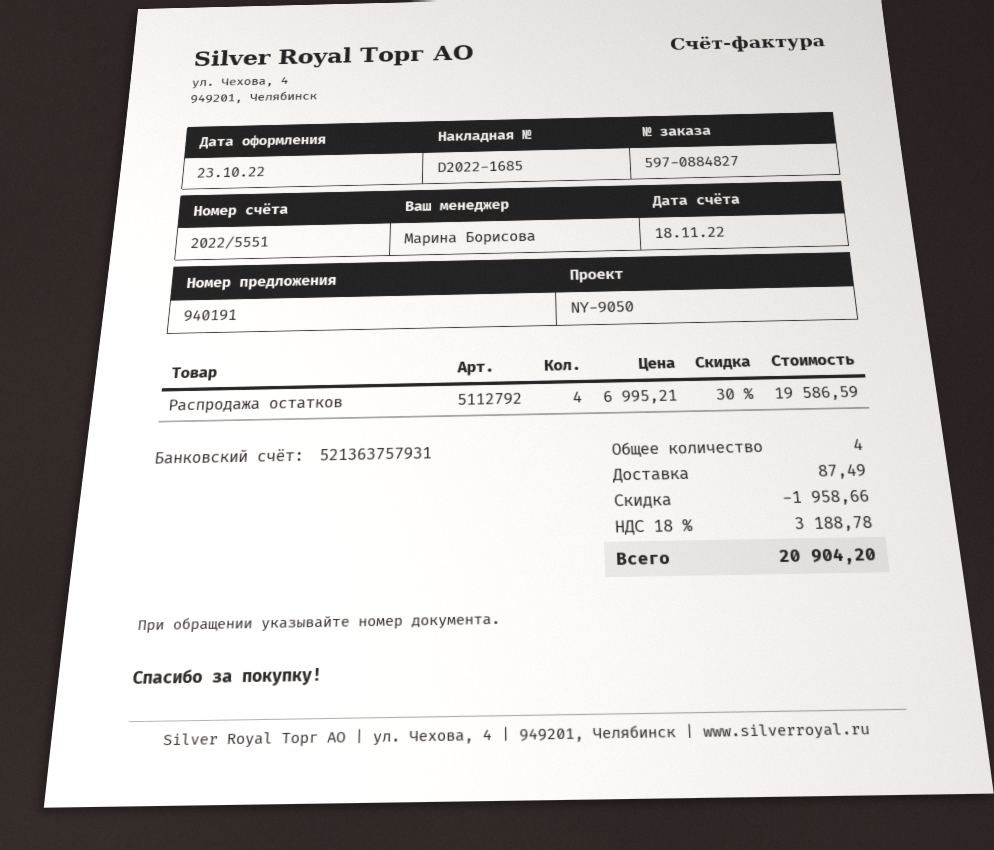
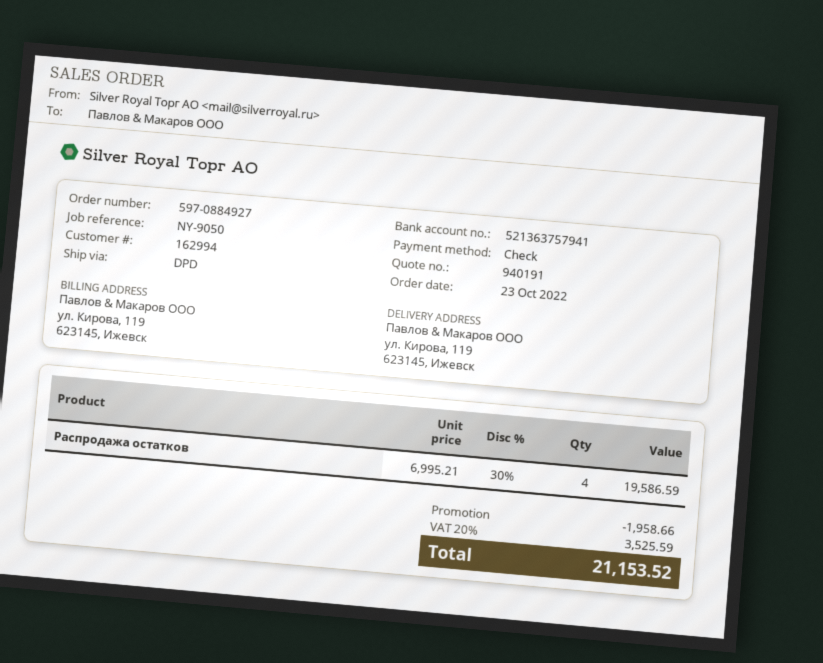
order number: 597-0884827 -> 597-0884927
bank account: 521363757931 -> 521363757941
shipping: 87.49 -> none
tax: 18% = 3188.78 -> 20% = 3525.59
total: 20904.20 -> 21153.52

